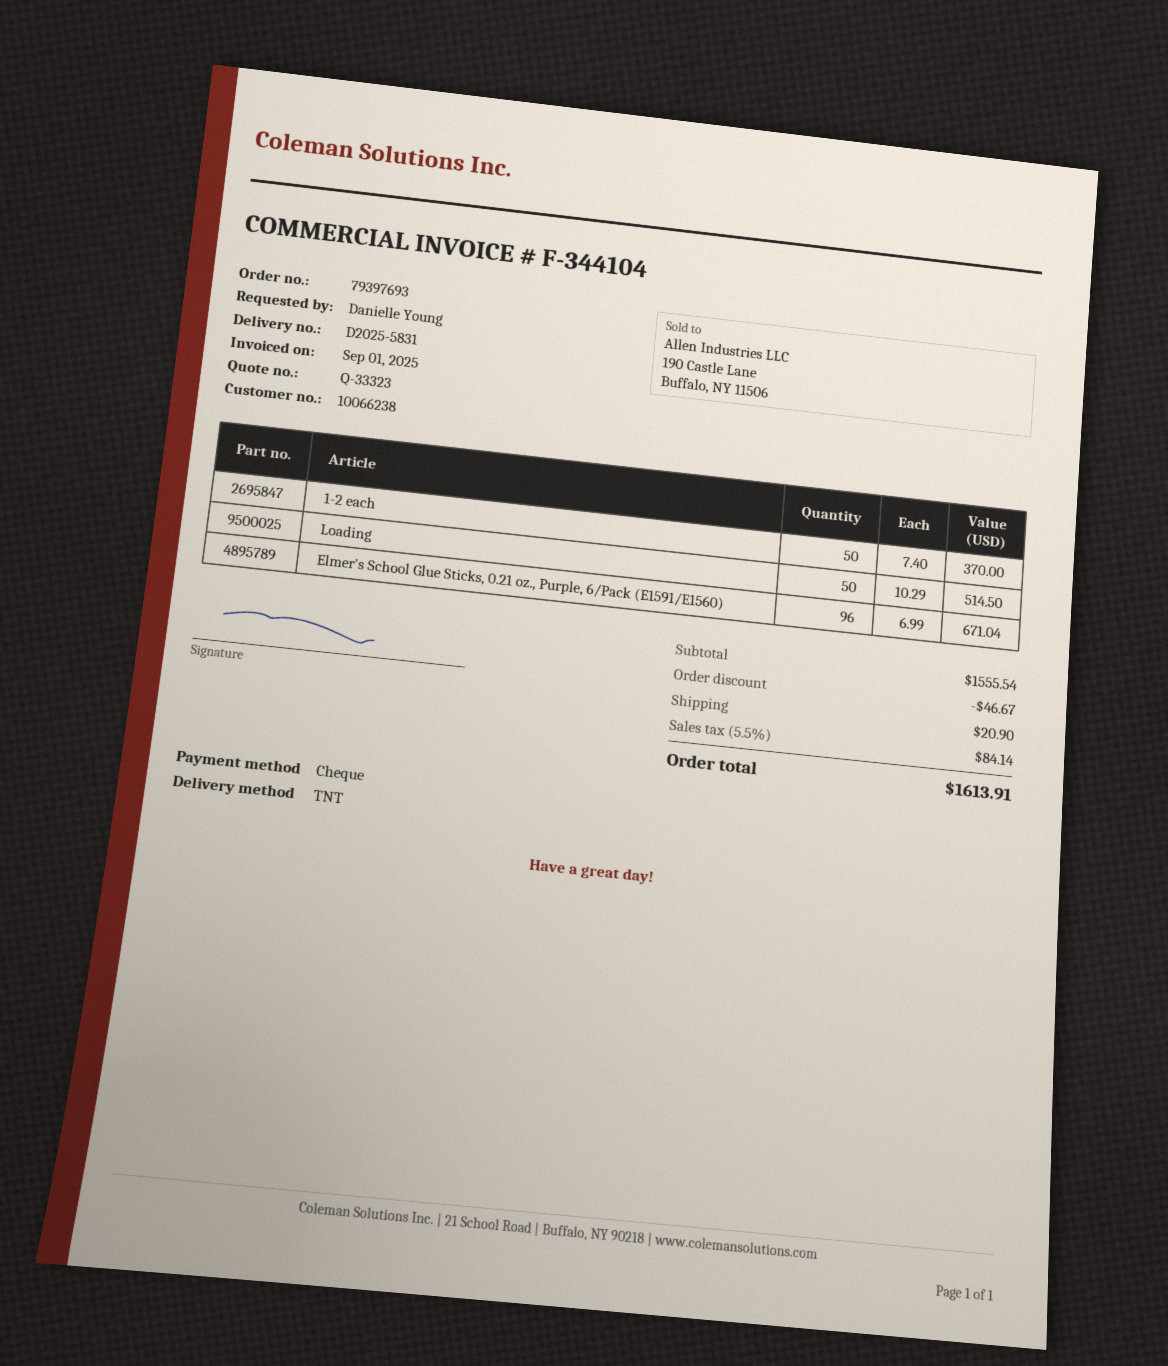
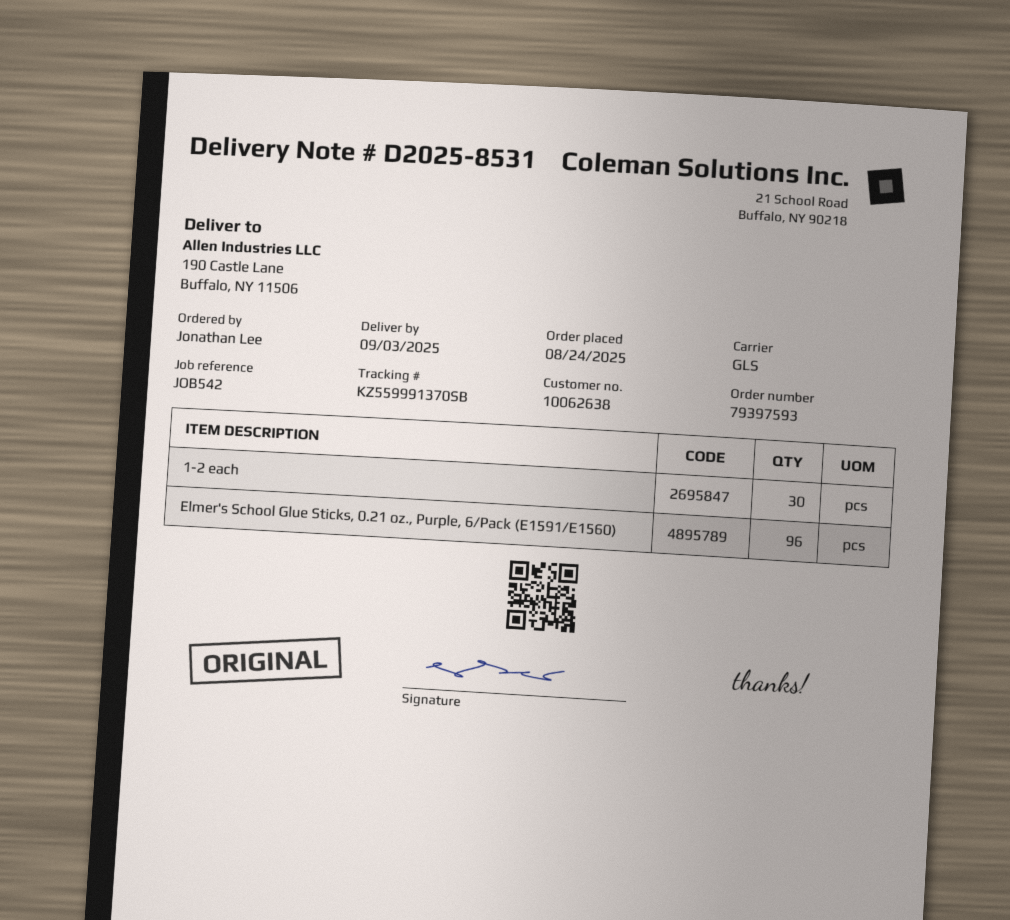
order number: 79397693 -> 79397593
delivery note number: D2025-5831 -> D2025-8531
customer number: 10066238 -> 10062638
ordered by: Danielle Young -> Jonathan Lee
shipping method: TNT -> GLS
1-2 each: 50 -> 30
Loading: 50 -> none

